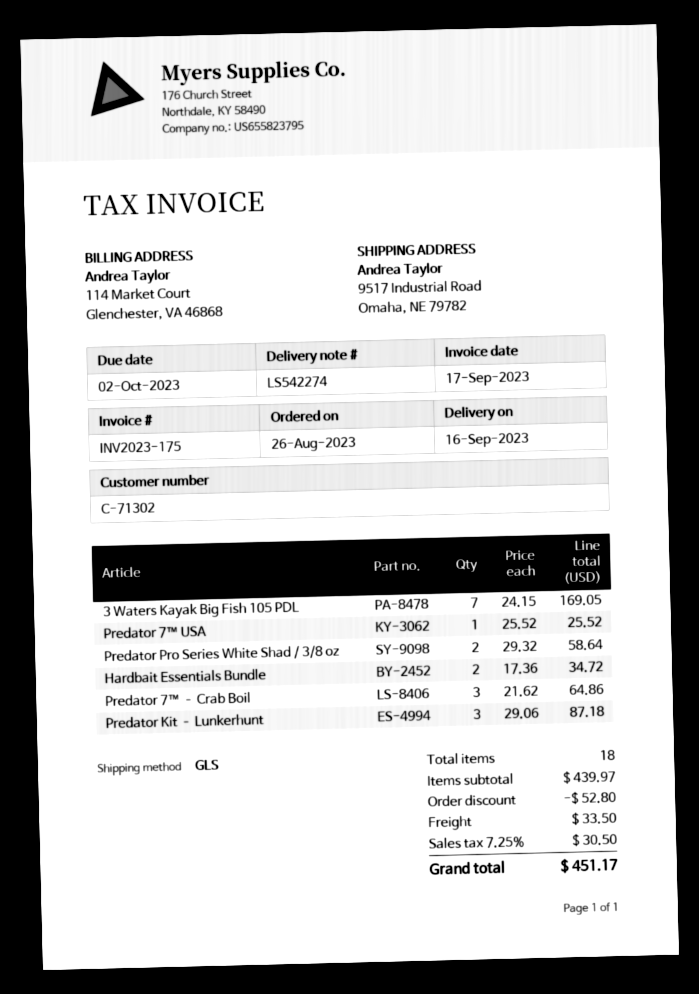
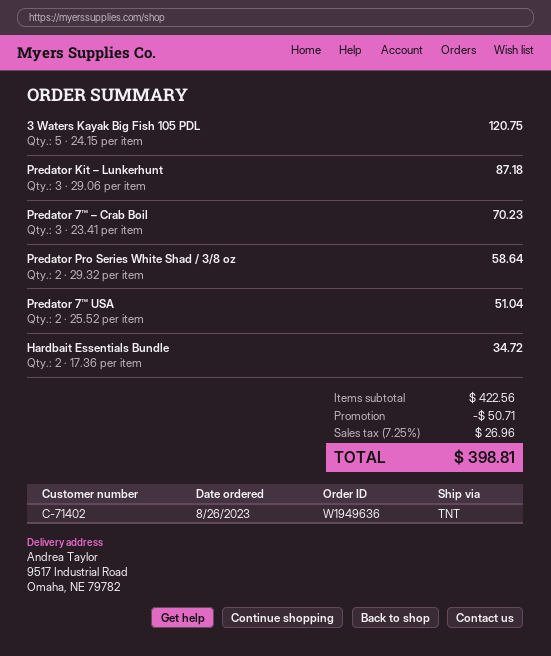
customer number: C-71302 -> C-71402
shipping method: GLS -> TNT
3 Waters Kayak Big Fish 105 PDL: 7 x 24.15 = 169.05 -> 5 x 24.15 = 120.75
Predator 7™ USA: 1 x 25.52 = 25.52 -> 2 x 25.52 = 51.04
Predator 7™ – Crab Boil: 3 x 21.62 = 64.86 -> 3 x 23.41 = 70.23
subtotal: 439.97 -> 422.56
discount: 52.80 -> 50.71
shipping: 33.50 -> none
tax: 7.25% = 30.50 -> 7.25% = 26.96
total: 451.17 -> 398.81

